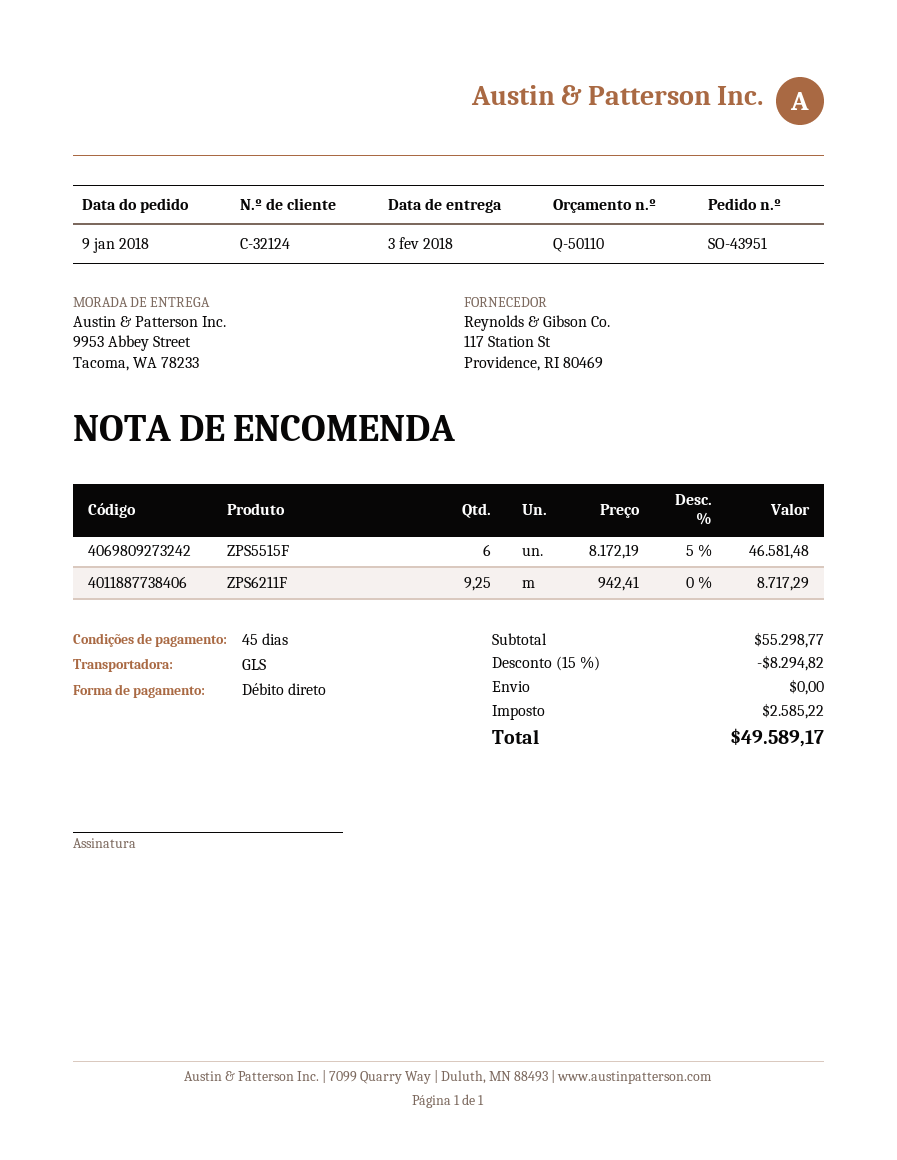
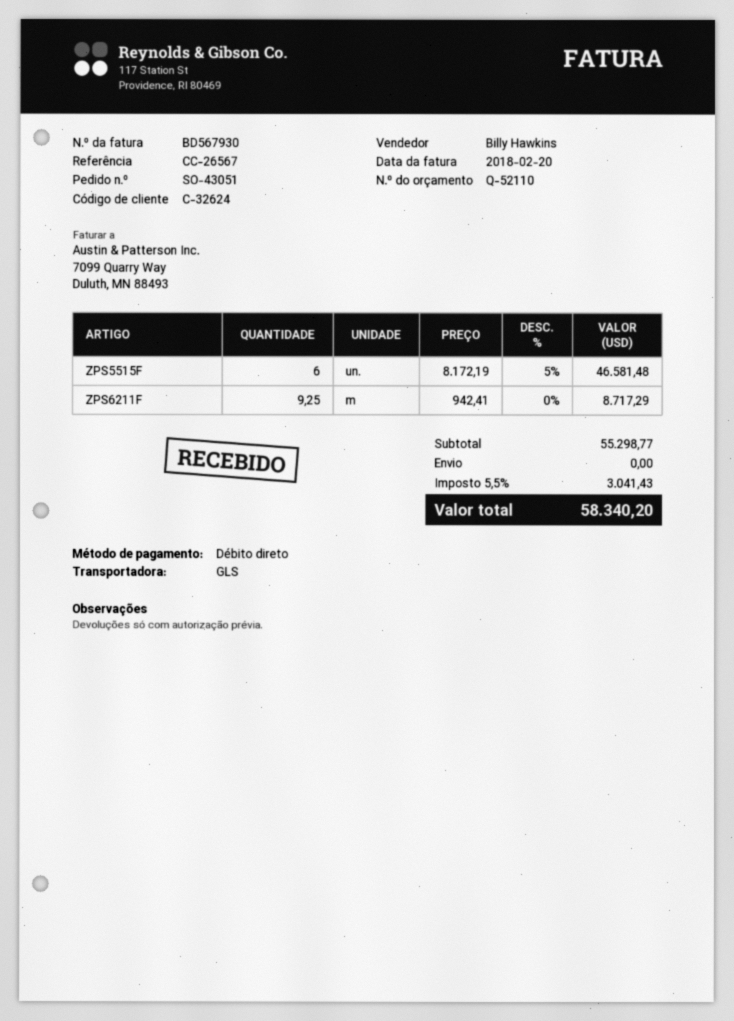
quote number: Q-50110 -> Q-52110
order number: SO-43951 -> SO-43051
customer number: C-32124 -> C-32624
discount: 15% = 8294.82 -> none
tax: 2585.22 -> 3041.43
total: 49589.17 -> 58340.20

